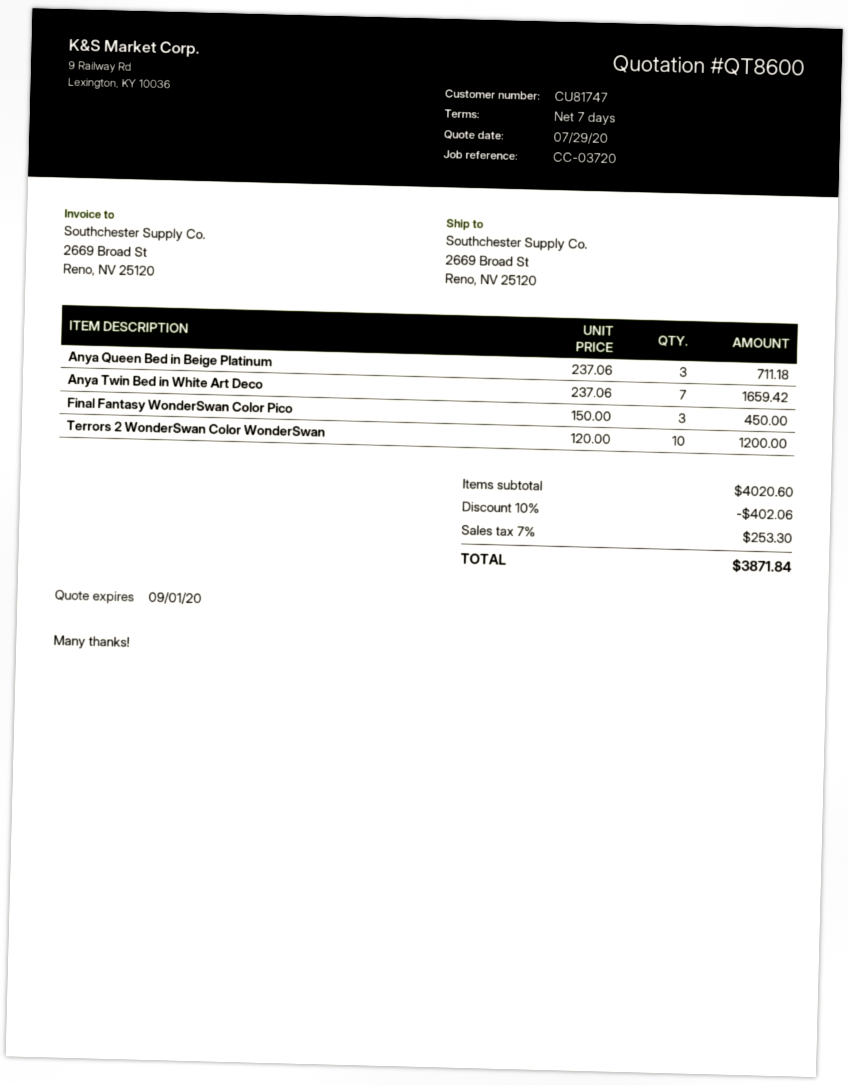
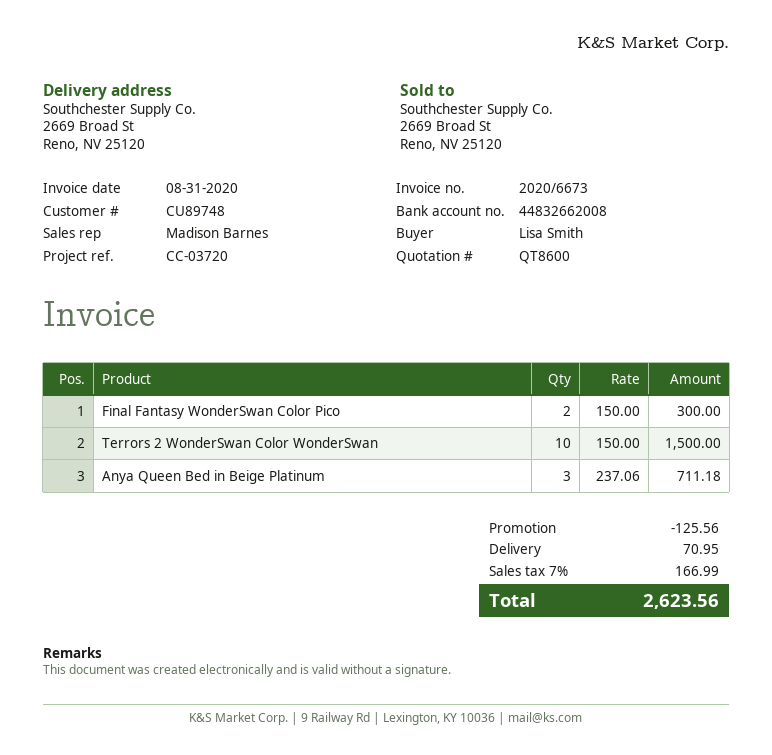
customer number: CU81747 -> CU89748
Anya Twin Bed in White Art Deco: 7 x 237.06 = 1659.42 -> none
Final Fantasy WonderSwan Color Pico: 3 x 150.00 = 450.00 -> 2 x 150.00 = 300.00
Terrors 2 WonderSwan Color WonderSwan: 10 x 120.00 = 1200.00 -> 10 x 150.00 = 1500.00
discount: 402.06 -> 125.56
shipping: none -> 70.95
tax: 7% = 253.30 -> 7% = 166.99
total: 3871.84 -> 2623.56

